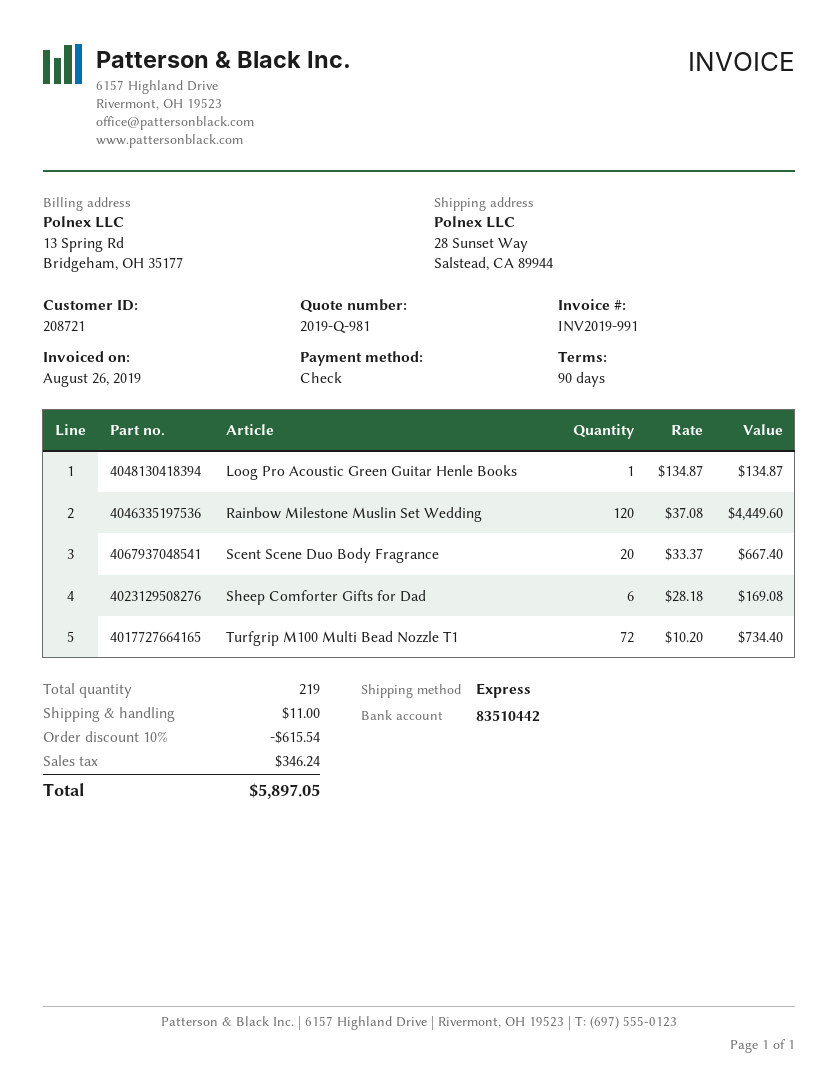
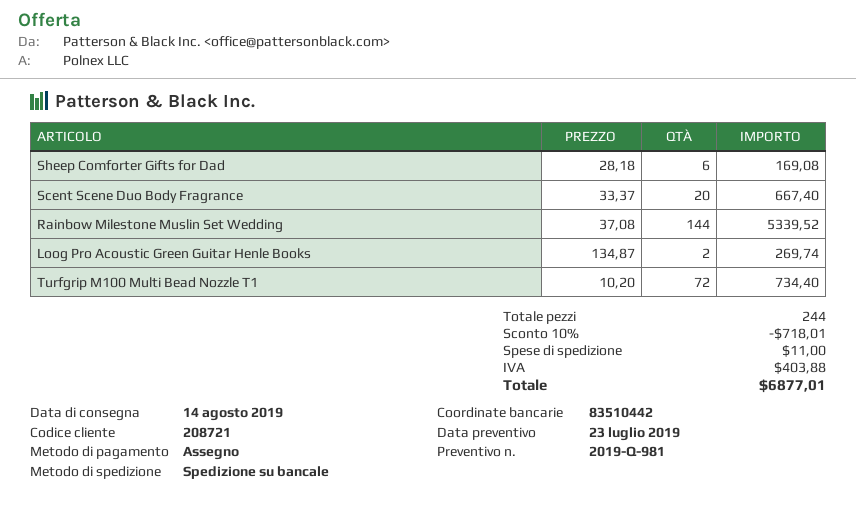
shipping method: express -> pallet freight
Loog Pro Acoustic Green Guitar Henle Books: 1 x 134.87 = 134.87 -> 2 x 134.87 = 269.74
Rainbow Milestone Muslin Set Wedding: 120 x 37.08 = 4449.60 -> 144 x 37.08 = 5339.52
total quantity: 219 -> 244
discount: 10% = 615.54 -> 10% = 718.01
tax: 346.24 -> 403.88
total: 5897.05 -> 6877.01

